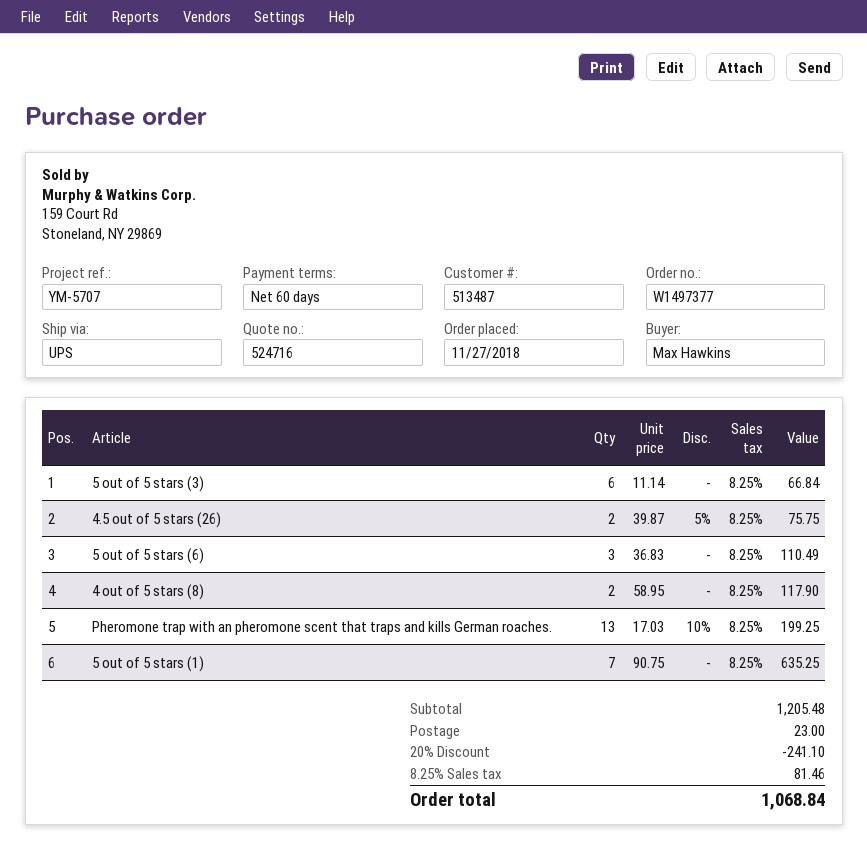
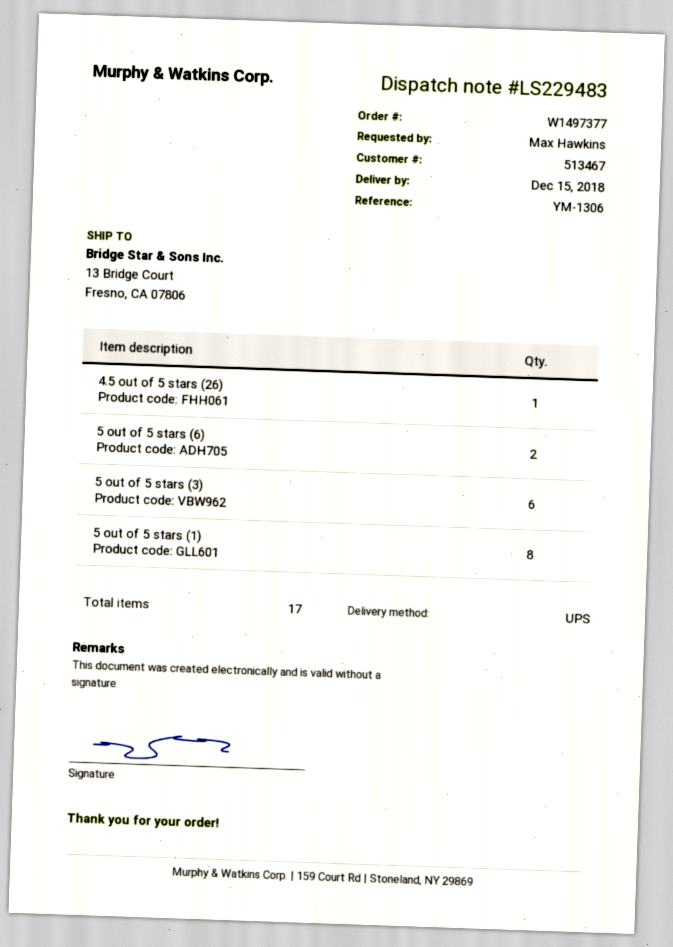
customer number: 513487 -> 513467
reference: YM-5707 -> YM-1306
4.5 out of 5 stars (26): 2 -> 1
5 out of 5 stars (6): 3 -> 2
4 out of 5 stars (8): 2 -> none
Pheromone trap with an pheromone scent that traps and kills German roaches.: 13 -> none
5 out of 5 stars (1): 7 -> 8

